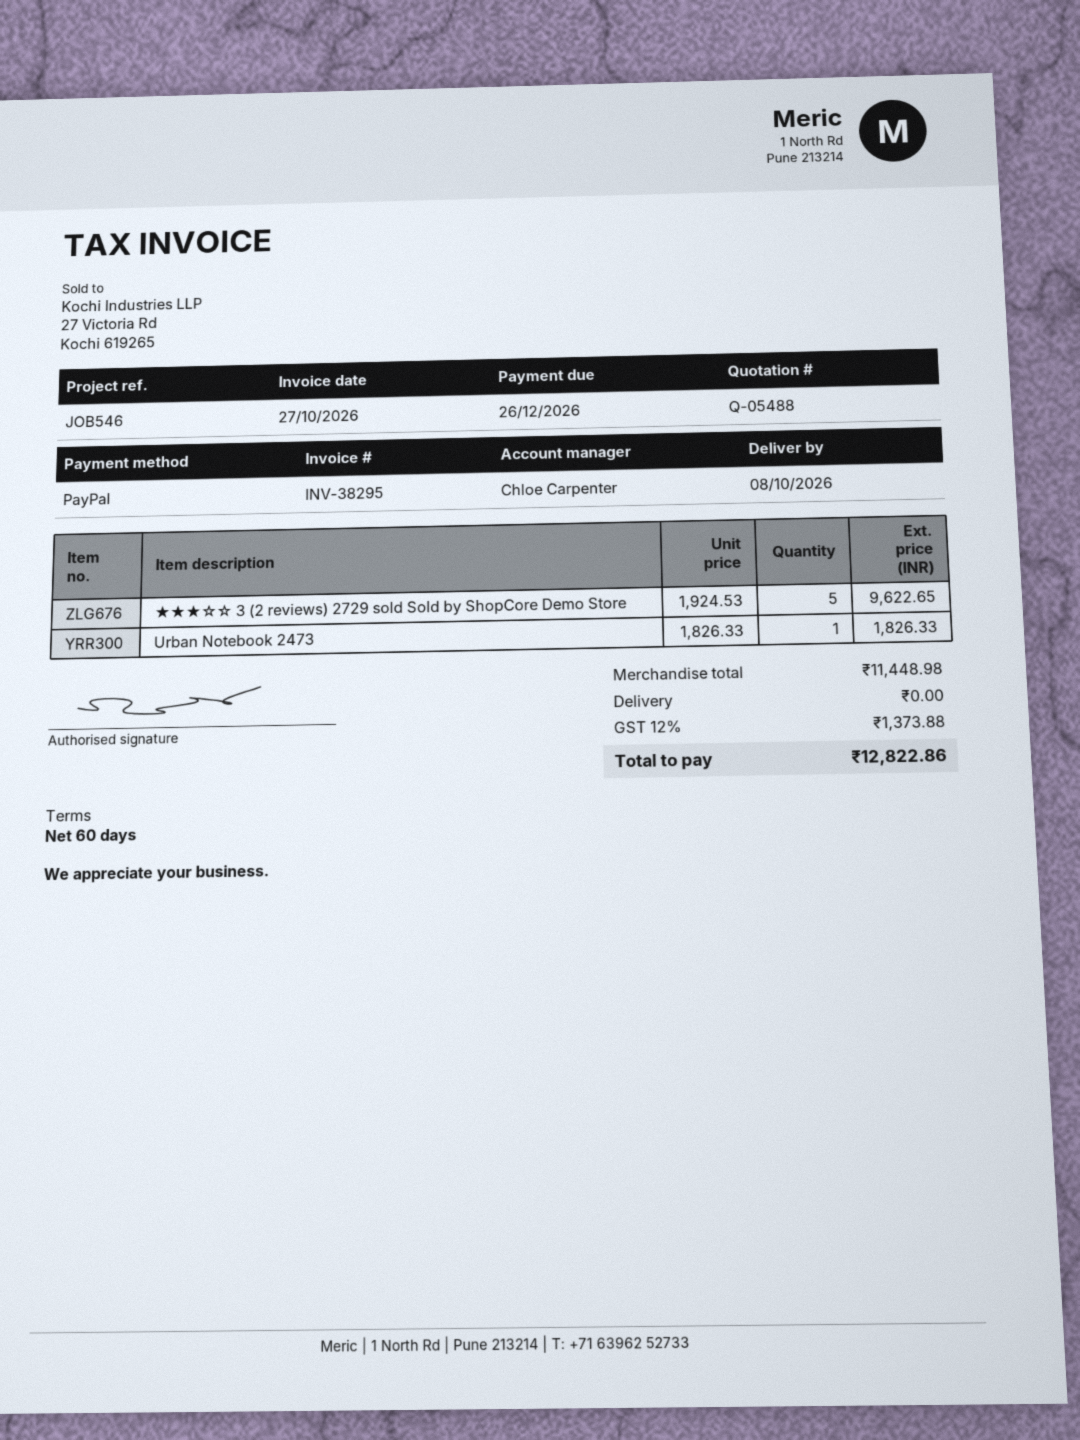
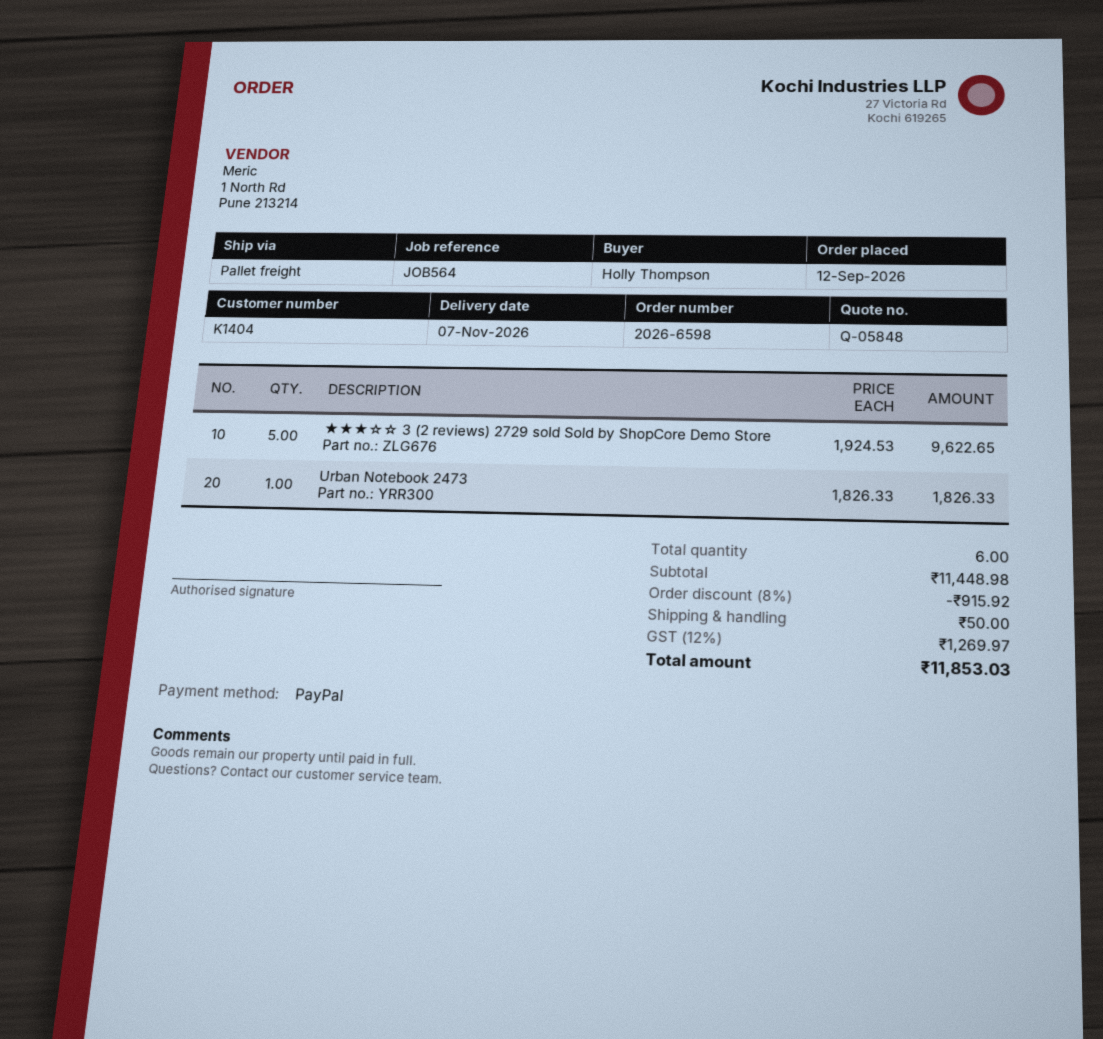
quote number: Q-05488 -> Q-05848
delivery date: 2026-10-08 -> 2026-11-07
reference: JOB546 -> JOB564
discount: none -> 8% = 915.92
shipping: 0.00 -> 50.00
tax: 12% = 1373.88 -> 12% = 1269.97
total: 12822.86 -> 11853.03

